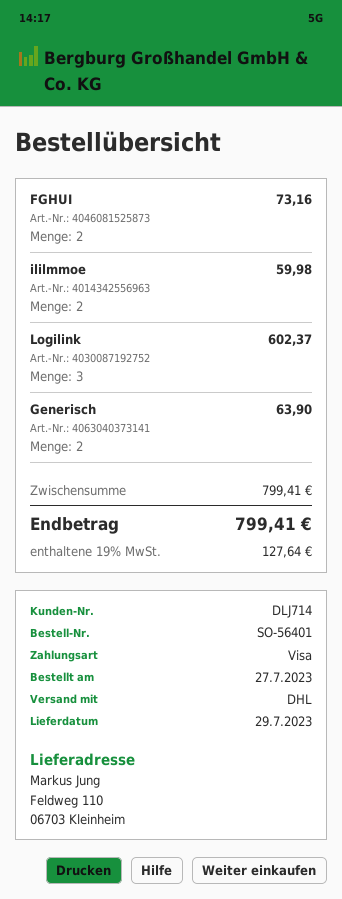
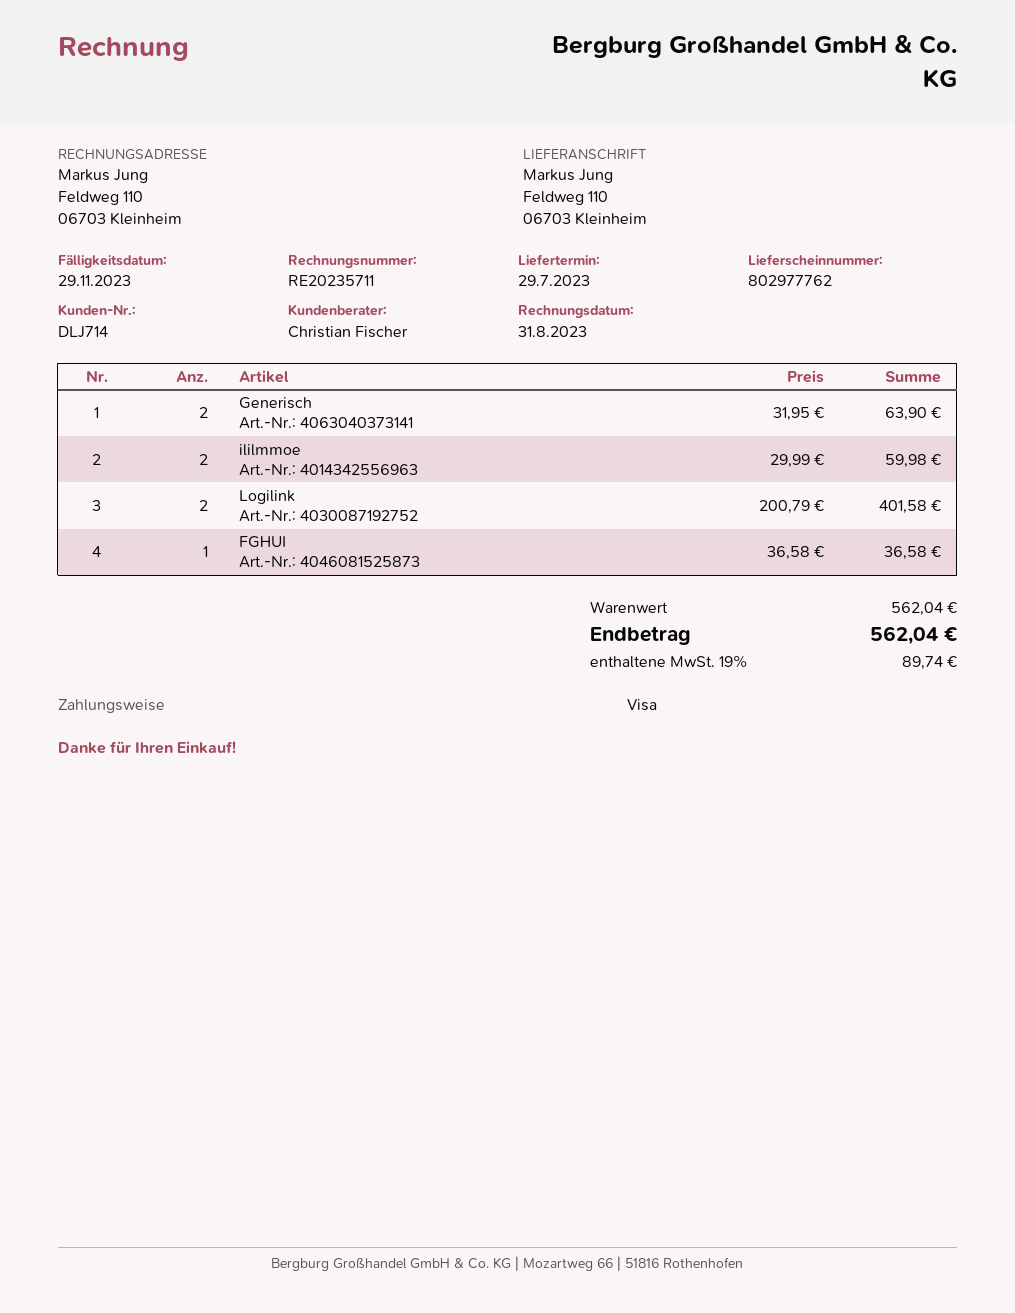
FGHUI: 2 for 73.16 -> 1 for 36.58
Logilink: 3 for 602.37 -> 2 for 401.58
subtotal: 799.41 -> 562.04
tax: 19% = 127.64 -> 19% = 89.74
total: 799.41 -> 562.04

